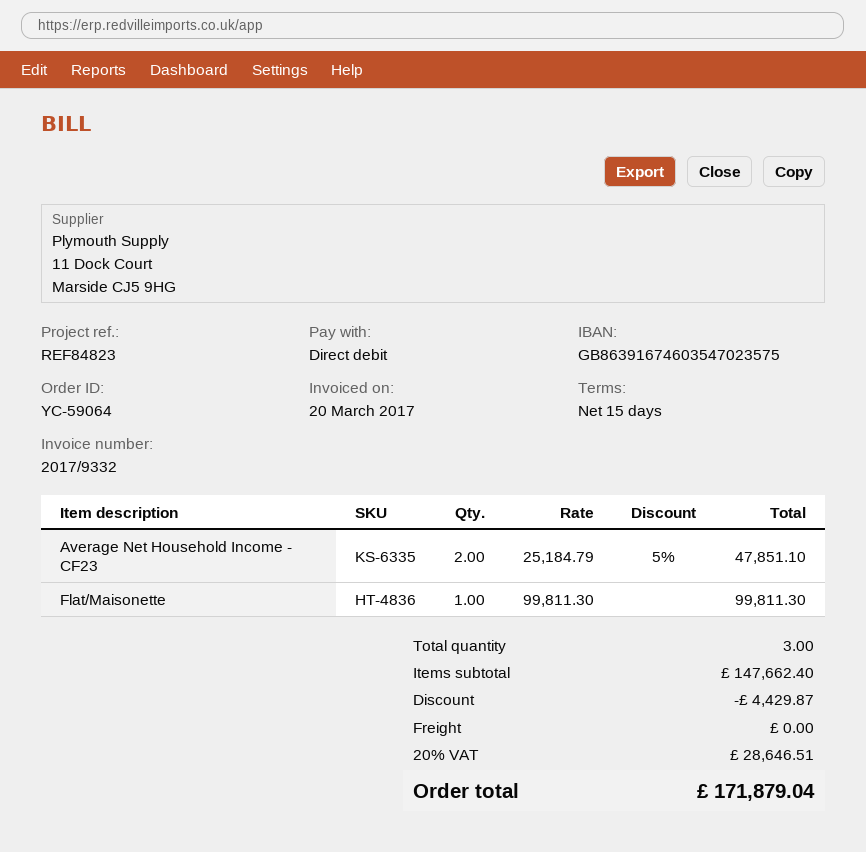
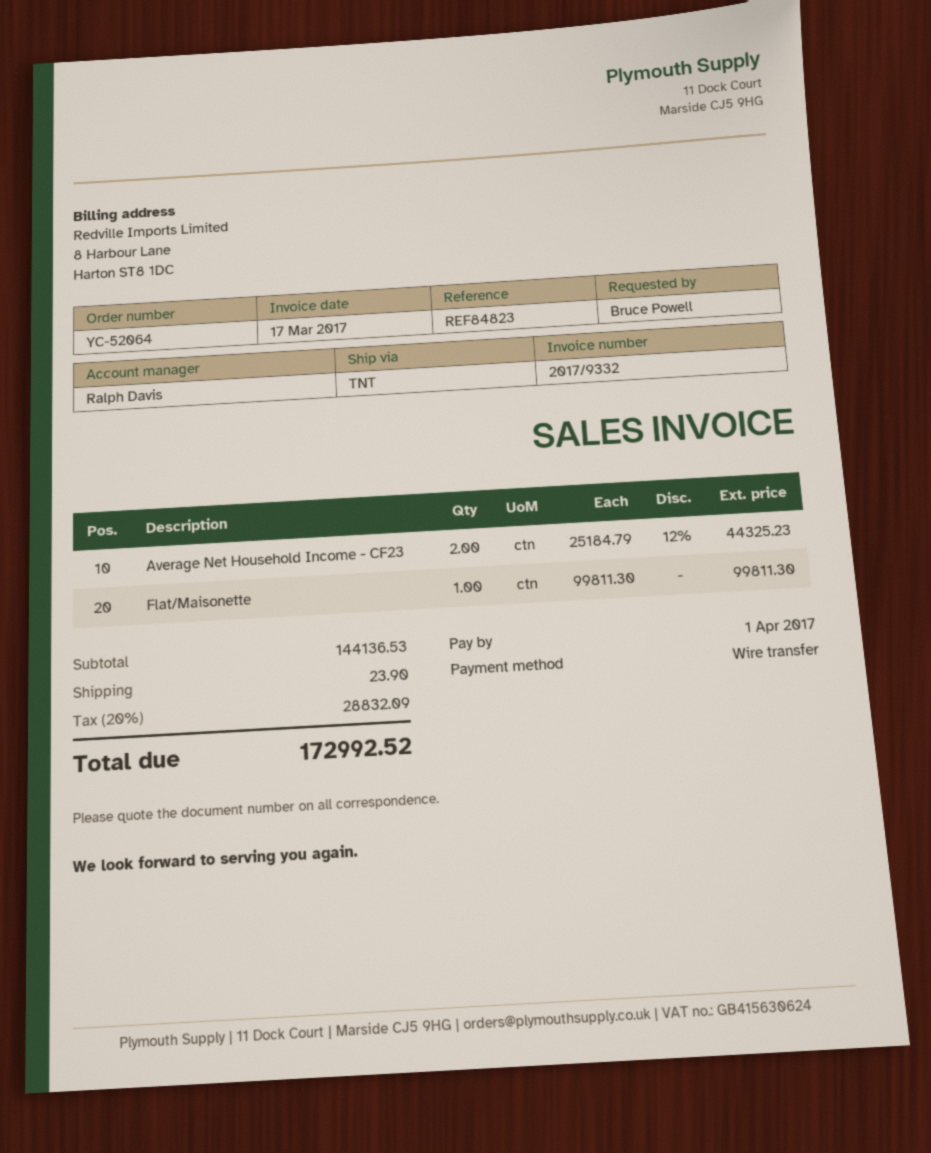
order number: YC-59064 -> YC-52064
invoice date: 2017-03-20 -> 2017-03-17
payment method: direct debit -> bank transfer
Average Net Household Income - CF23: 2 x 25184.79 - 5% = 47851.10 -> 2 x 25184.79 - 12% = 44325.23
subtotal: 147662.40 -> 144136.53
discount: 4429.87 -> none
shipping: 0.00 -> 23.90
tax: 20% = 28646.51 -> 20% = 28832.09
total: 171879.04 -> 172992.52

